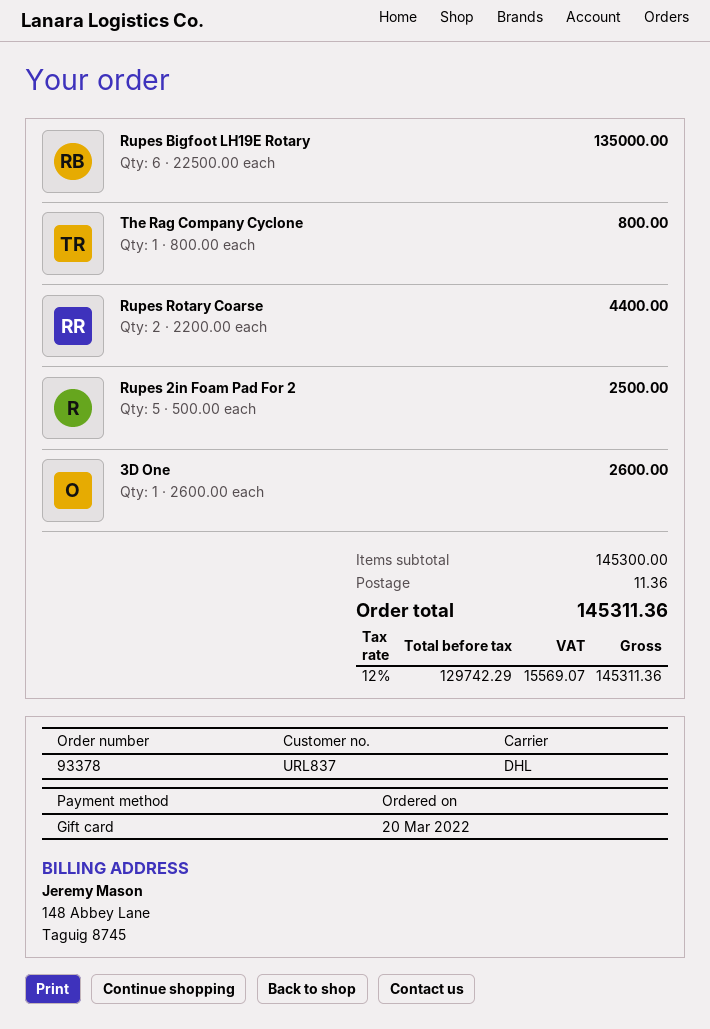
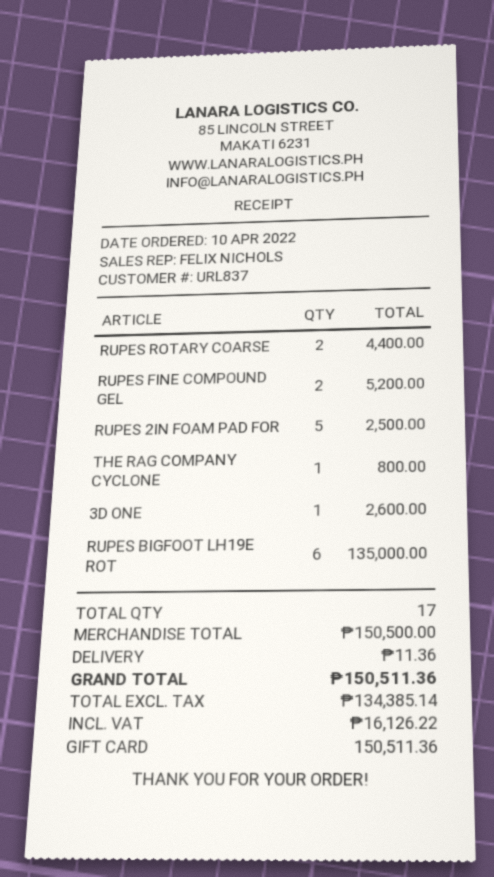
order date: 2022-03-20 -> 2022-04-10
RUPES FINE COMPOUND GEL: none -> 2 for 5200.00
subtotal: 145300.00 -> 150500.00
net: 129742.29 -> 134385.14
tax: 15569.07 -> 16126.22
total: 145311.36 -> 150511.36

